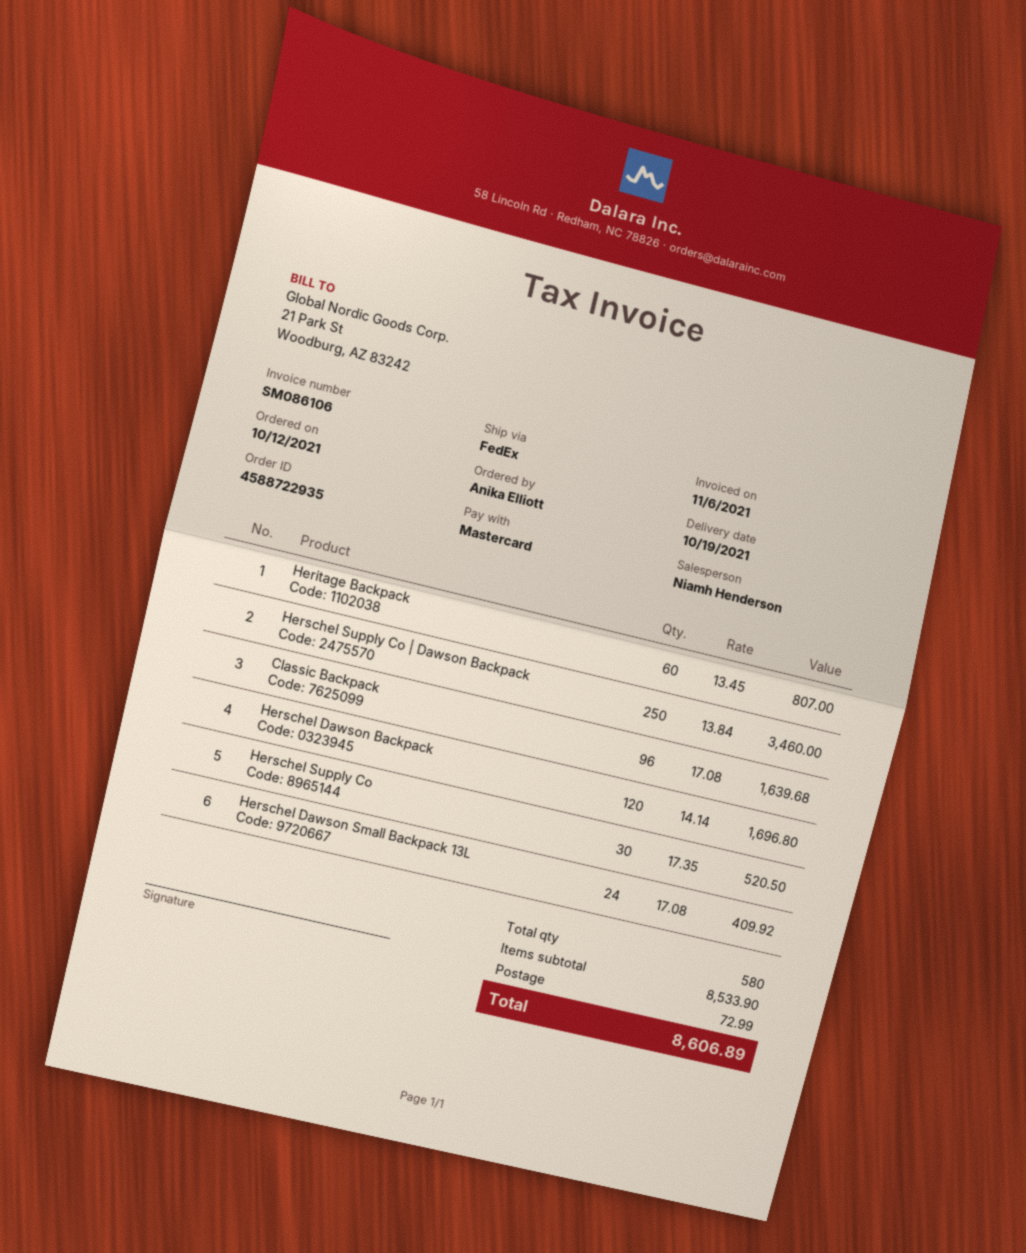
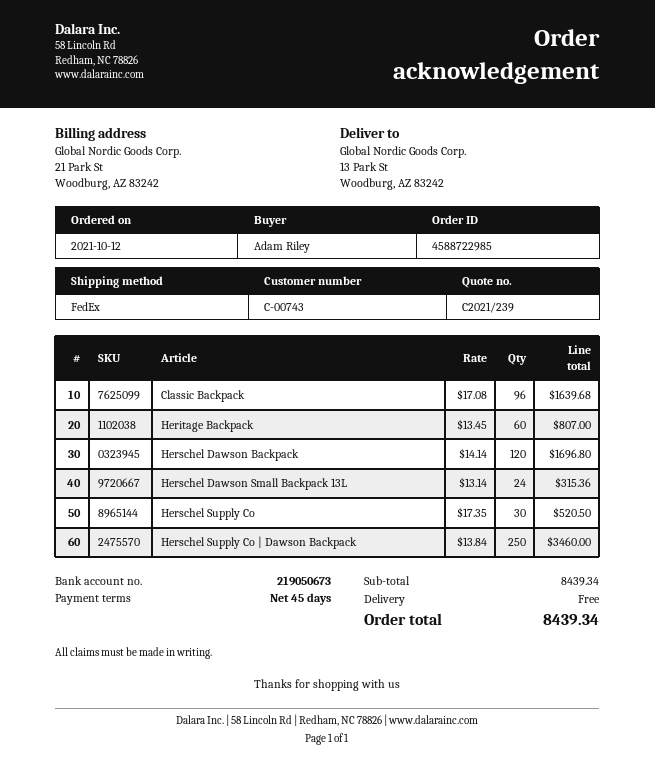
order number: 4588722935 -> 4588722985
ordered by: Anika Elliott -> Adam Riley
Herschel Dawson Small Backpack 13L: 24 x 17.08 = 409.92 -> 24 x 13.14 = 315.36
subtotal: 8533.90 -> 8439.34
shipping: 72.99 -> 0.00
total: 8606.89 -> 8439.34

